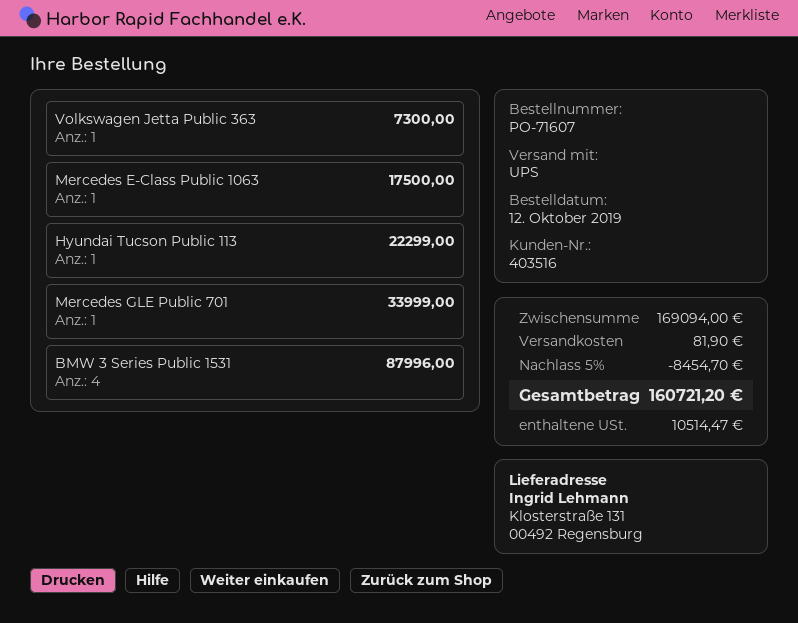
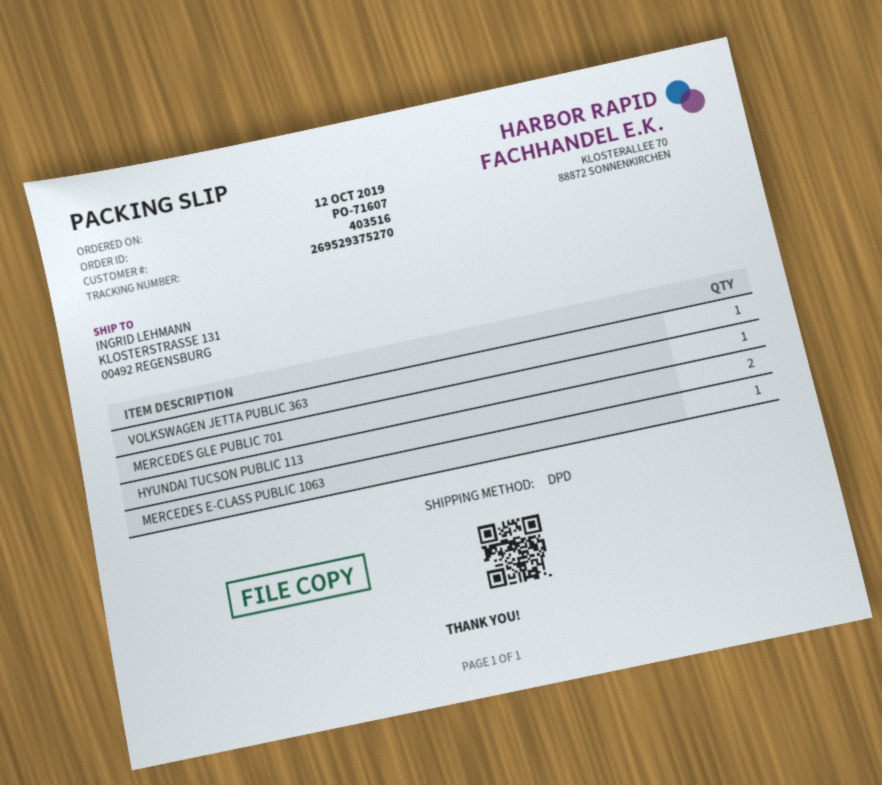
shipping method: UPS -> DPD
Hyundai Tucson Public 113: 1 -> 2
BMW 3 Series Public 1531: 4 -> none

